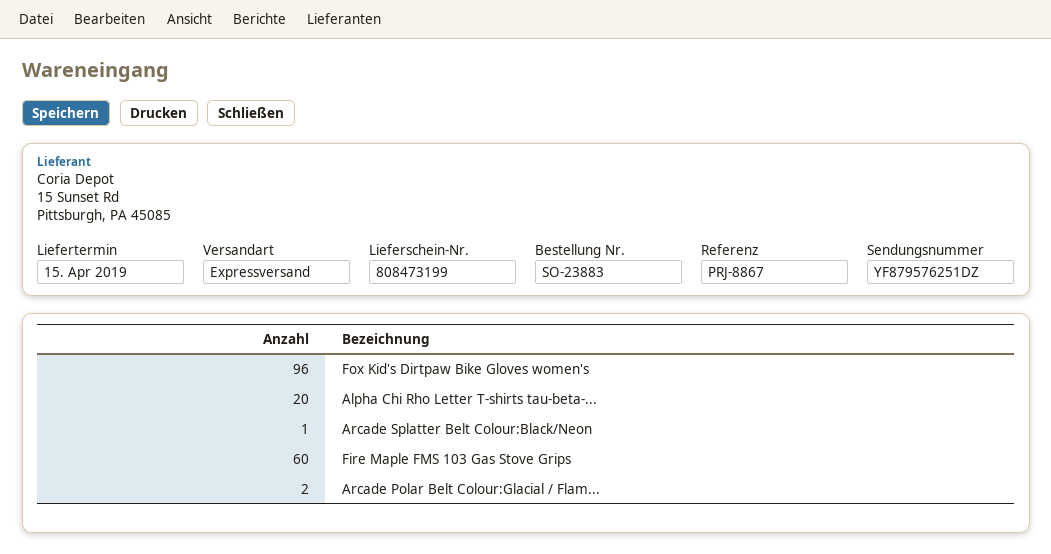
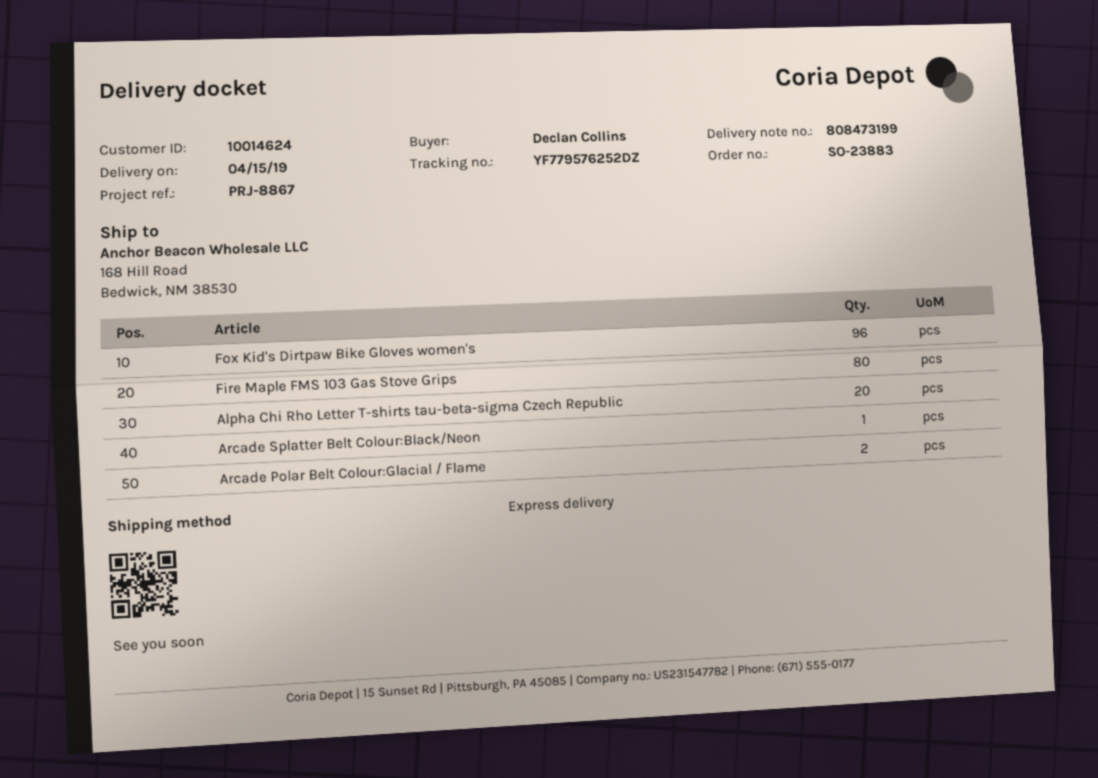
tracking number: YF879576251DZ -> YF779576252DZ
Fire Maple FMS 103 Gas Stove Grips: 60 -> 80

